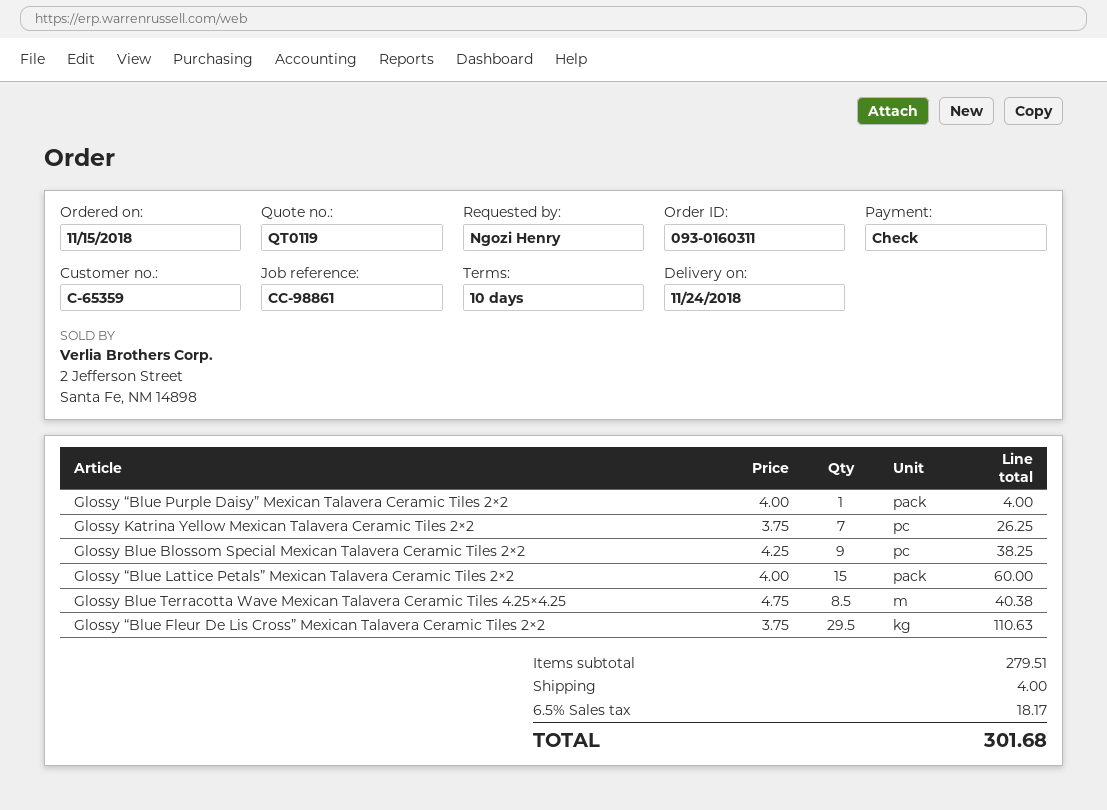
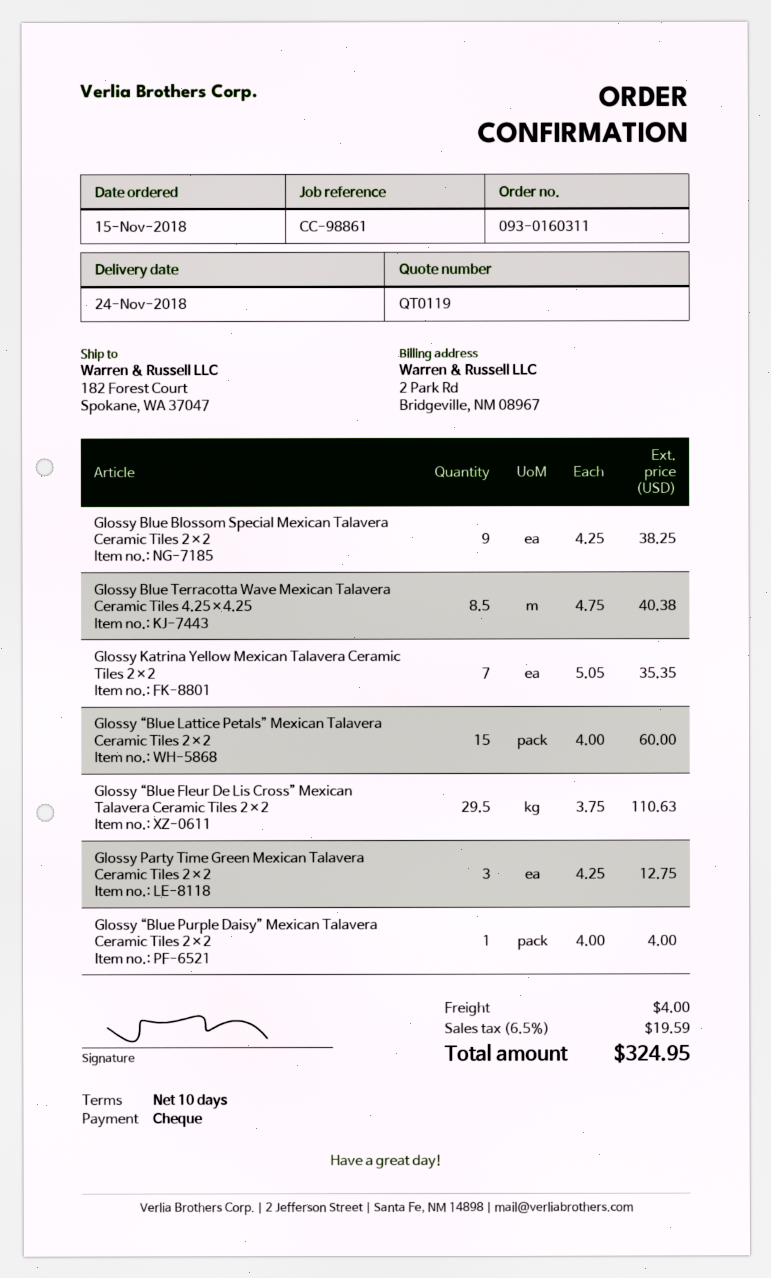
Glossy Katrina Yellow Mexican Talavera Ceramic Tiles 2×2: 7 x 3.75 = 26.25 -> 7 x 5.05 = 35.35
Glossy Party Time Green Mexican Talavera Ceramic Tiles 2×2: none -> 3 x 4.25 = 12.75
tax: 6.5% = 18.17 -> 6.5% = 19.59
total: 301.68 -> 324.95

